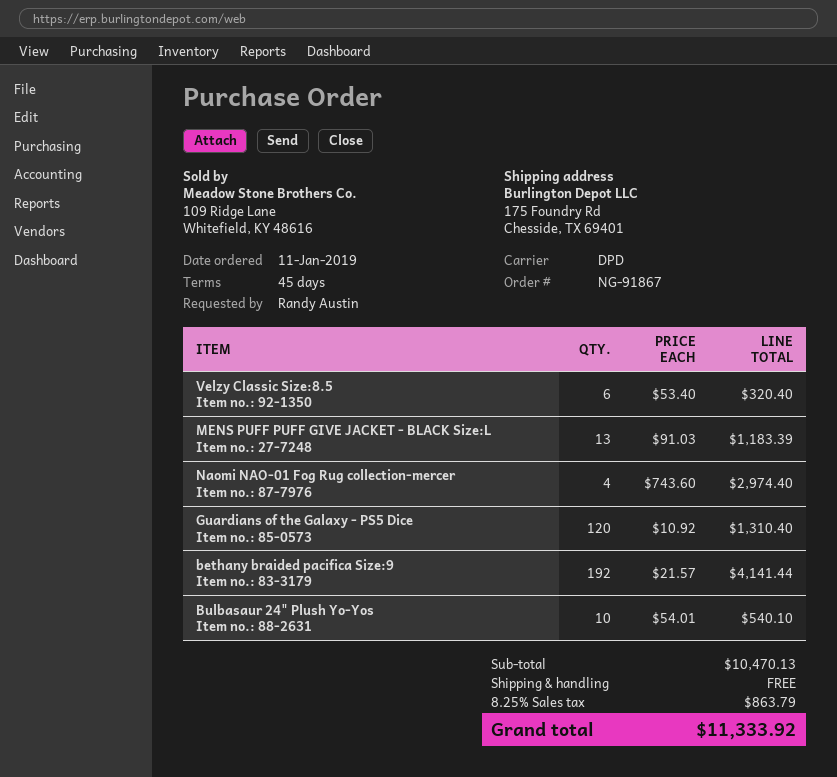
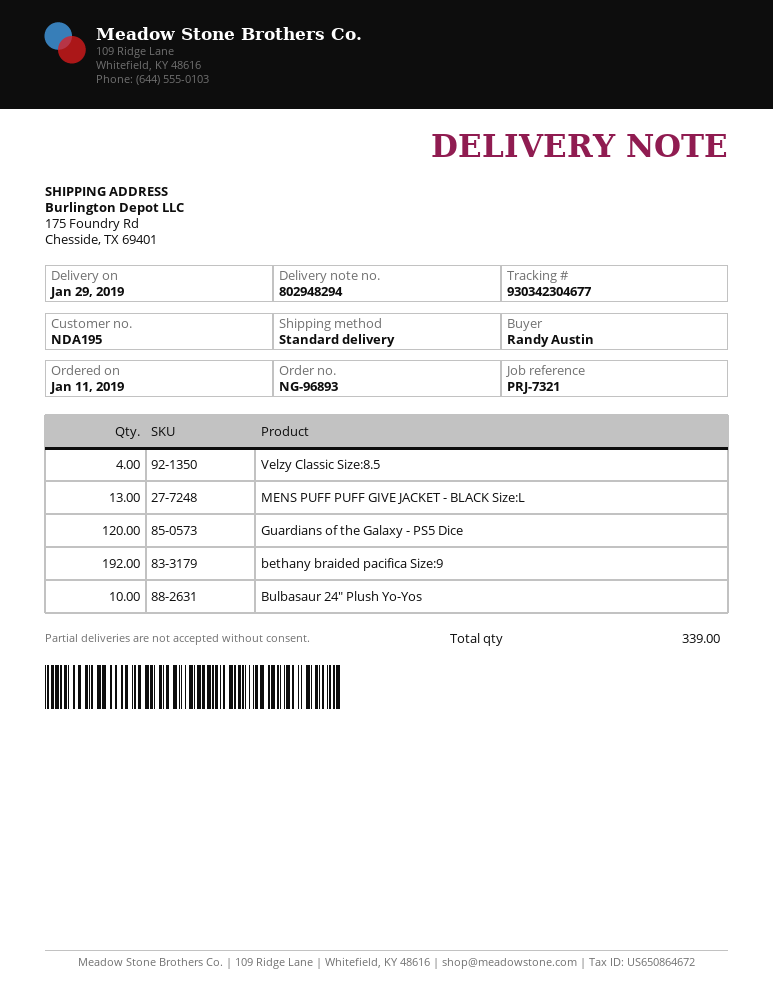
order number: NG-91867 -> NG-96893
shipping method: DPD -> standard
Velzy Classic Size:8.5: 6 -> 4
Naomi NAO-01 Fog Rug collection-mercer: 4 -> none

